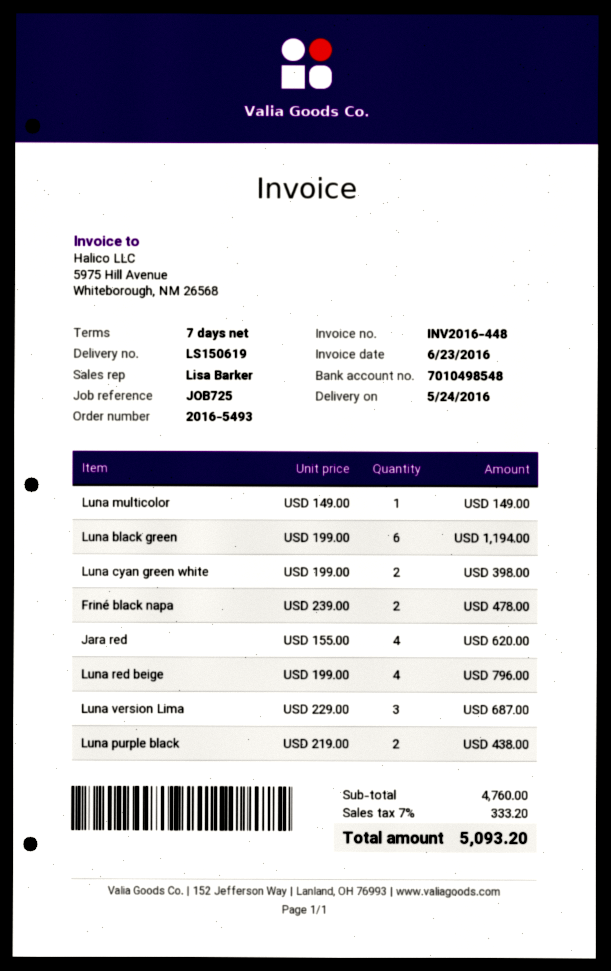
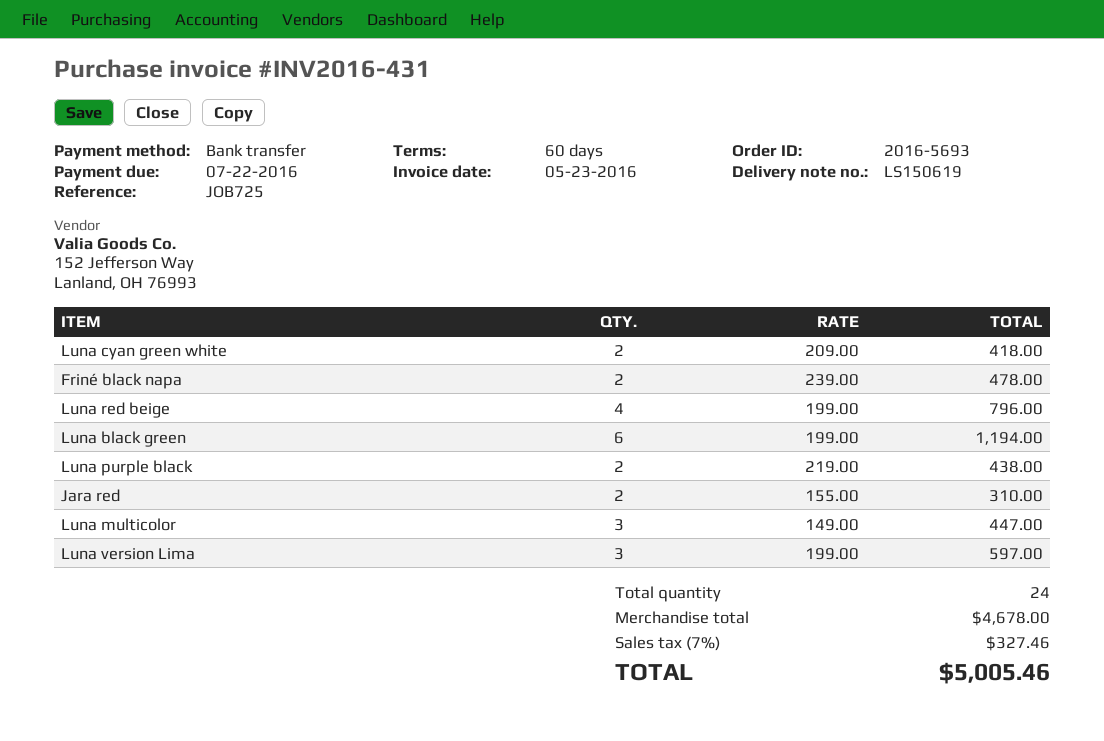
order number: 2016-5493 -> 2016-5693
invoice number: INV2016-448 -> INV2016-431
invoice date: 2016-06-23 -> 2016-05-23
payment terms: 7 days -> 60 days
Luna multicolor: 1 x 149.00 = 149.00 -> 3 x 149.00 = 447.00
Luna cyan green white: 2 x 199.00 = 398.00 -> 2 x 209.00 = 418.00
Jara red: 4 x 155.00 = 620.00 -> 2 x 155.00 = 310.00
Luna version Lima: 3 x 229.00 = 687.00 -> 3 x 199.00 = 597.00
subtotal: 4760.00 -> 4678.00
tax: 7% = 333.20 -> 7% = 327.46
total: 5093.20 -> 5005.46

